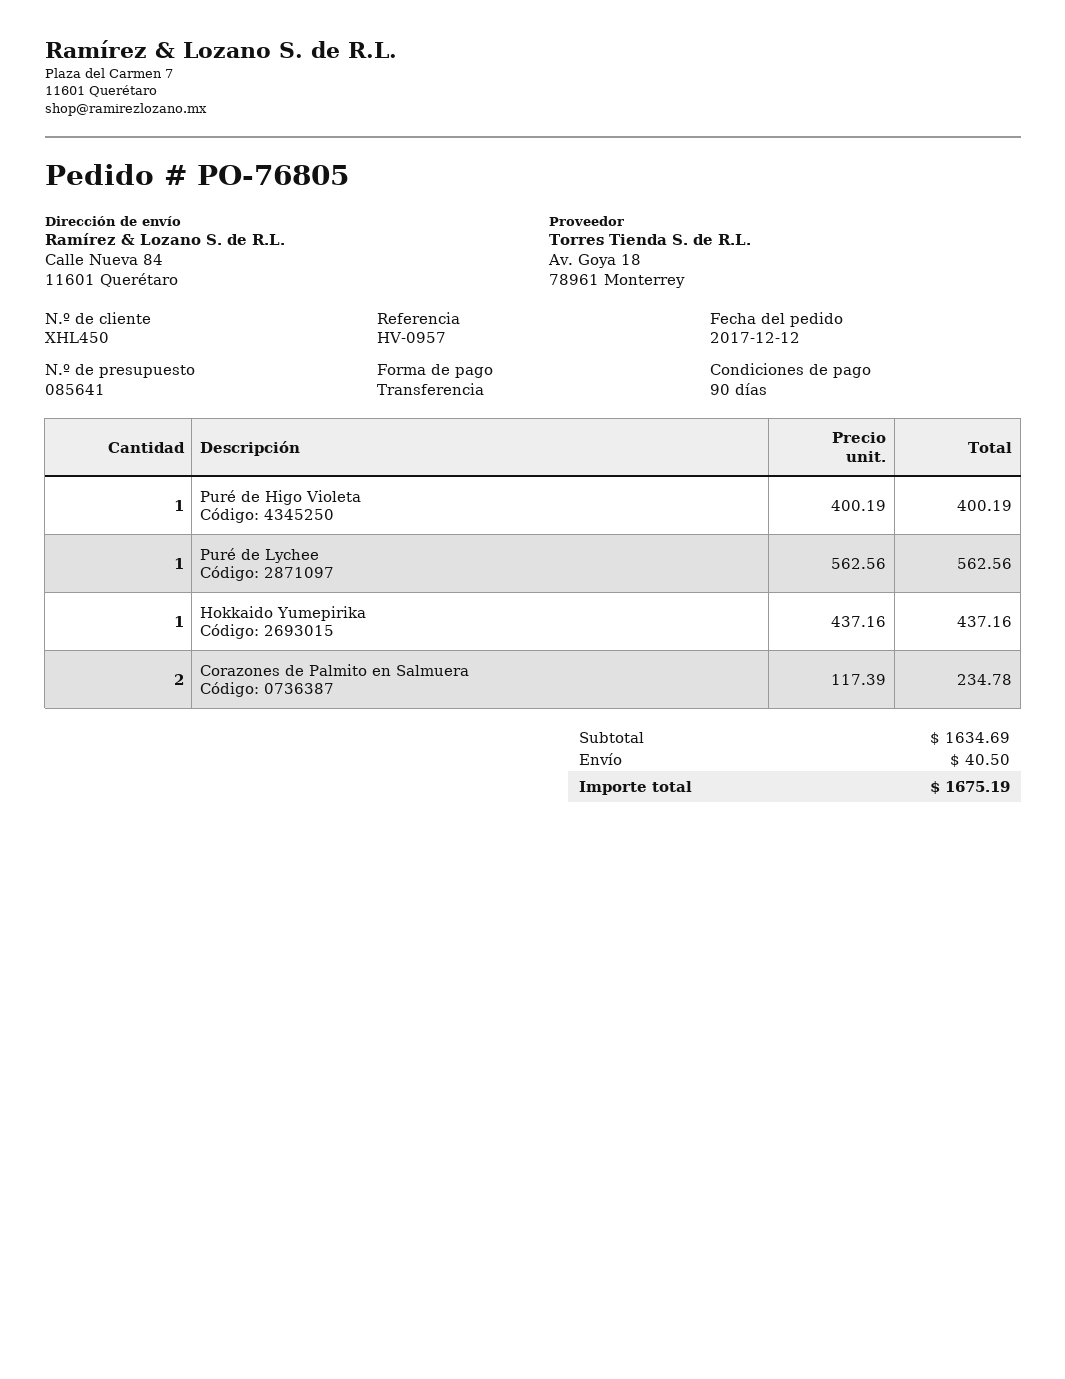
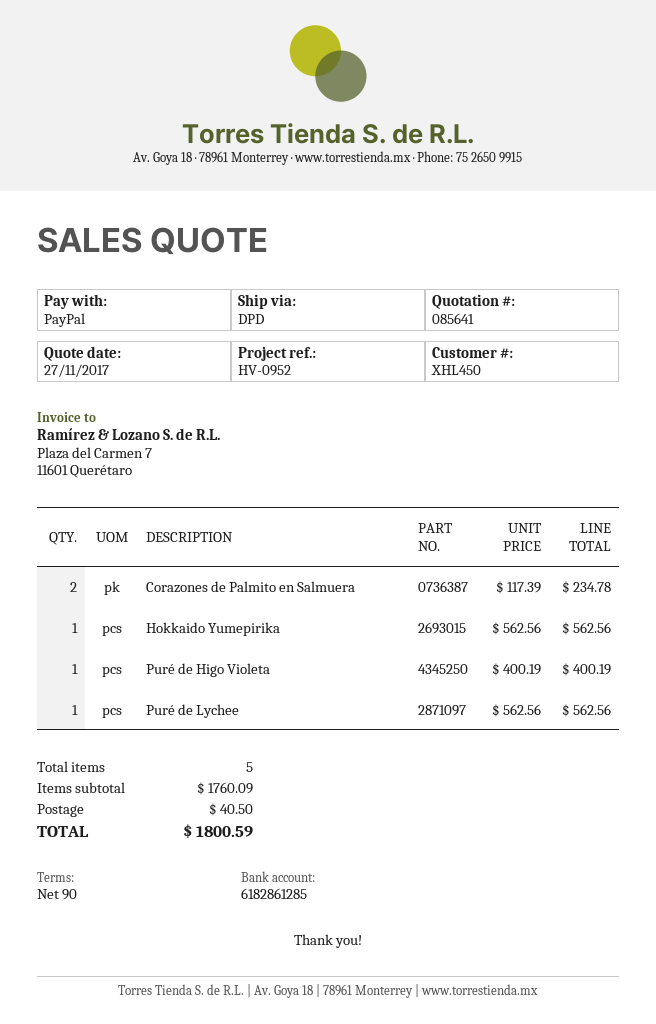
reference: HV-0957 -> HV-0952
payment method: bank transfer -> PayPal
Hokkaido Yumepirika: 1 x 437.16 = 437.16 -> 1 x 562.56 = 562.56
subtotal: 1634.69 -> 1760.09
total: 1675.19 -> 1800.59

